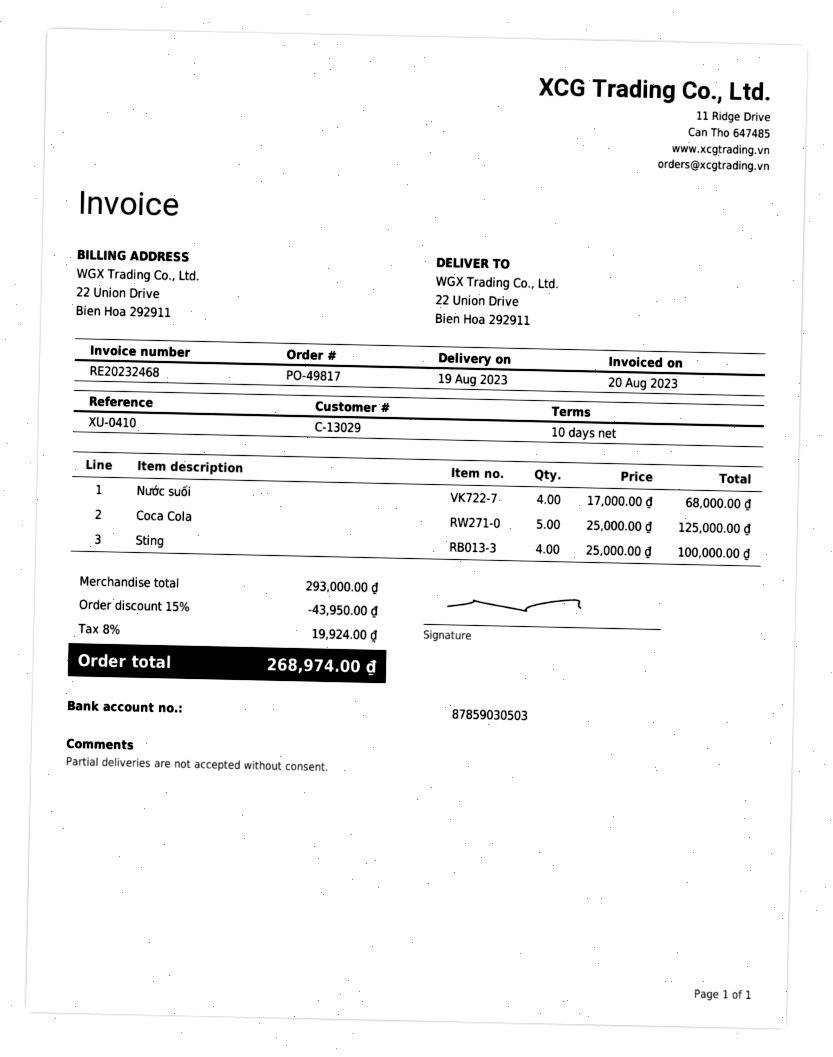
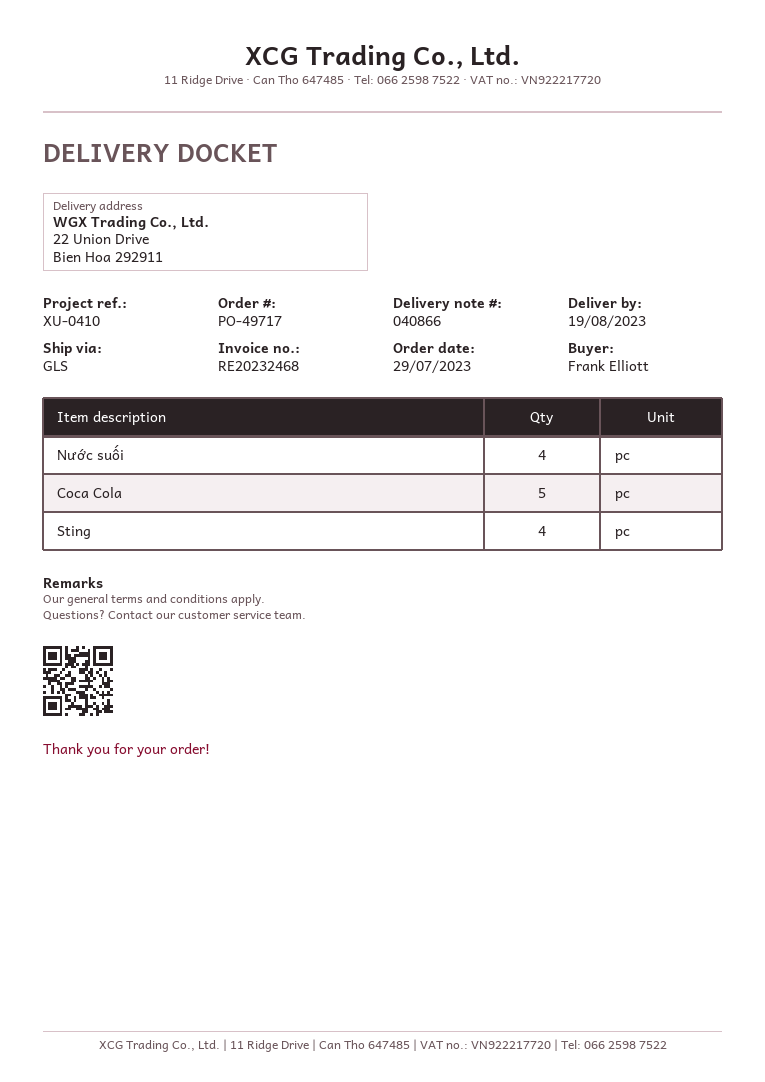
order number: PO-49817 -> PO-49717

